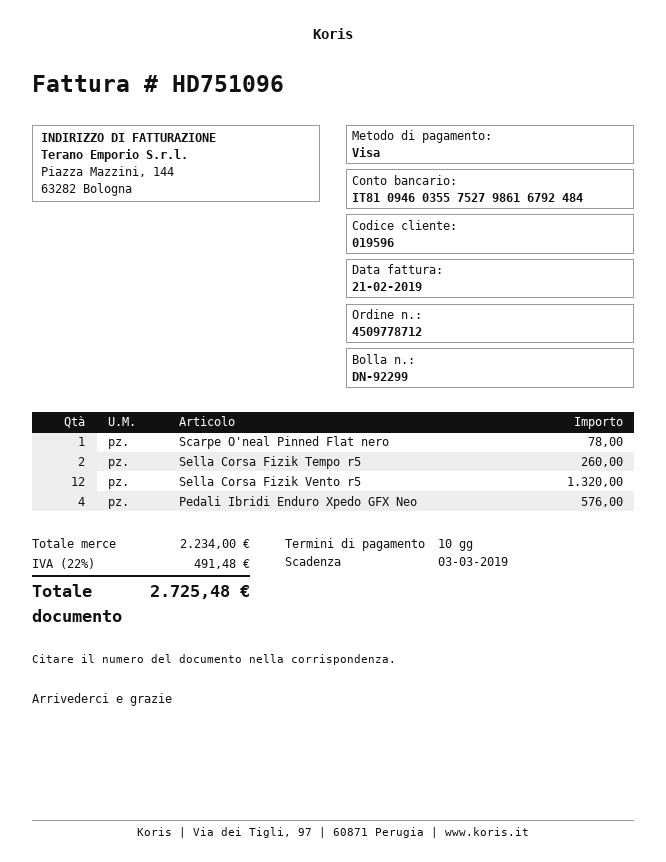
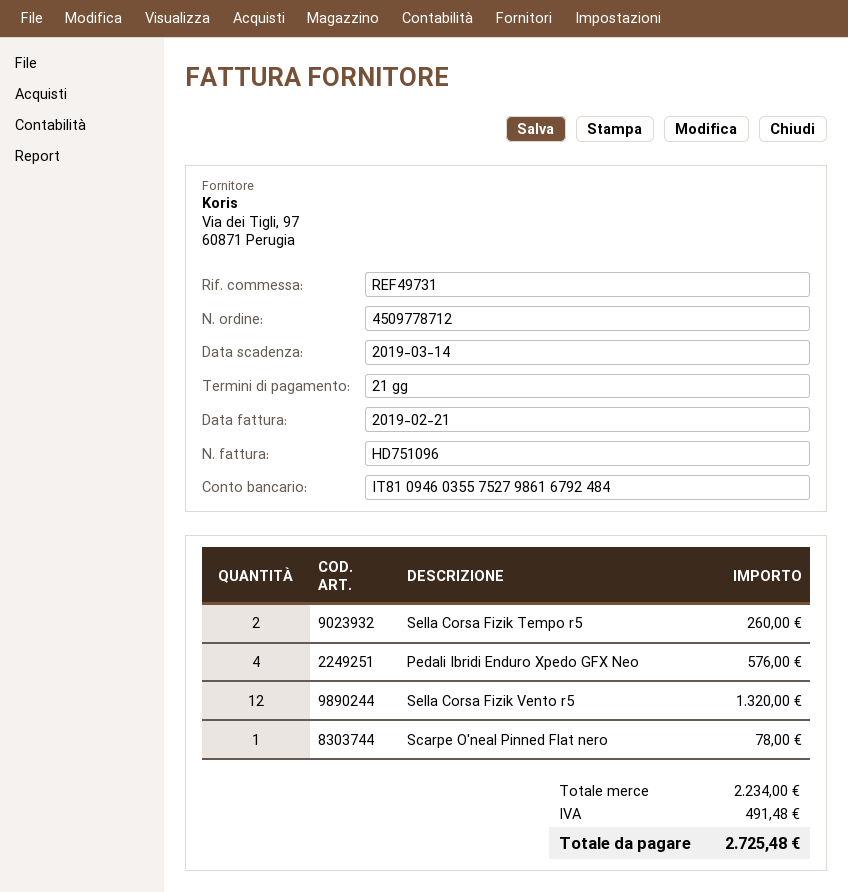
payment terms: 10 days -> 21 days
due date: 2019-03-03 -> 2019-03-14

